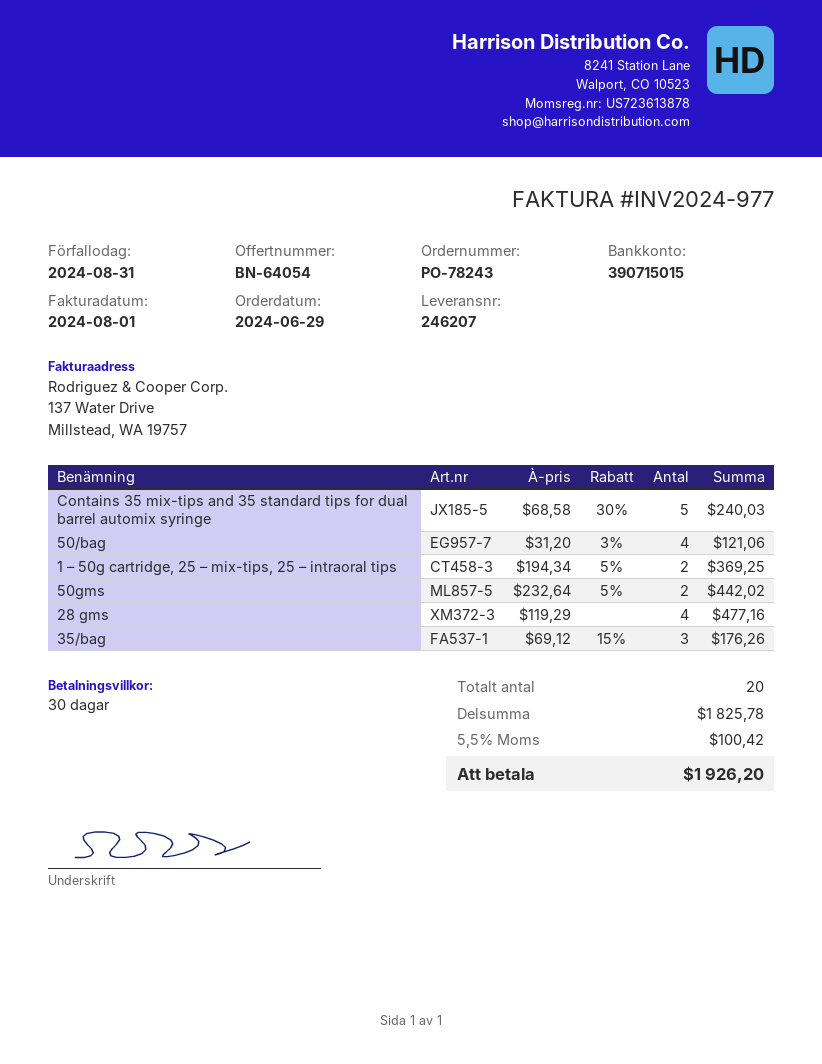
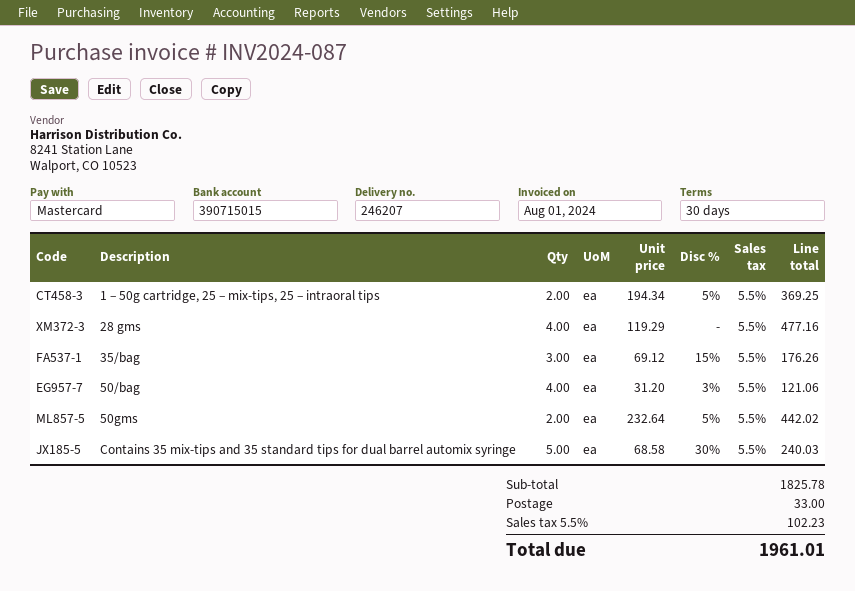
invoice number: INV2024-977 -> INV2024-087
shipping: none -> 33.00
tax: 5.5% = 100.42 -> 5.5% = 102.23
total: 1926.20 -> 1961.01

